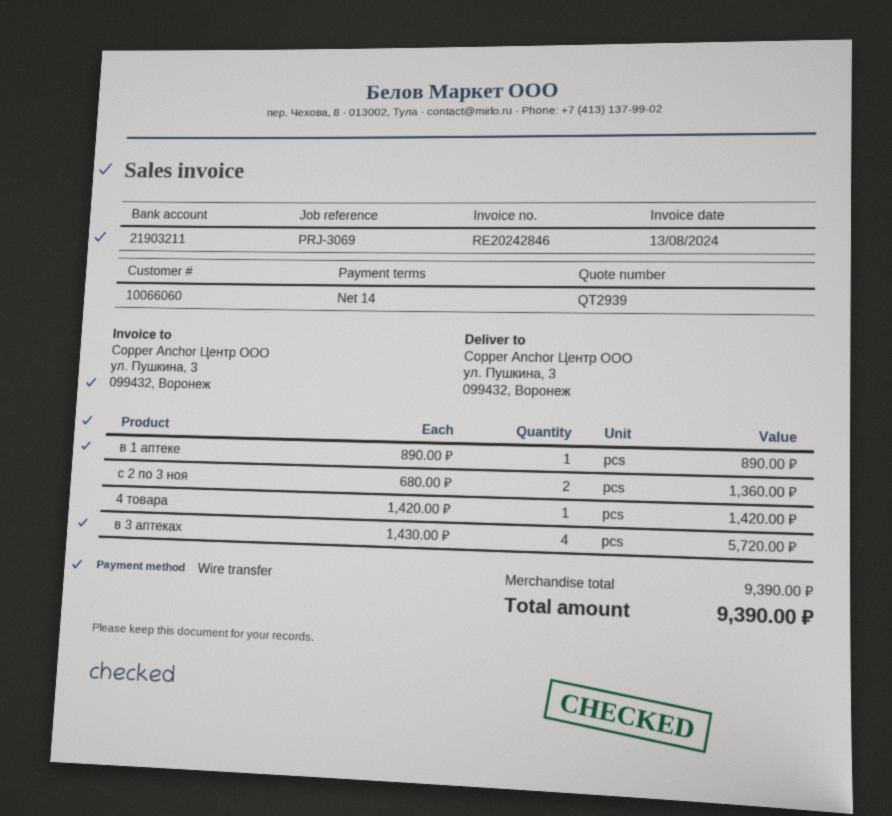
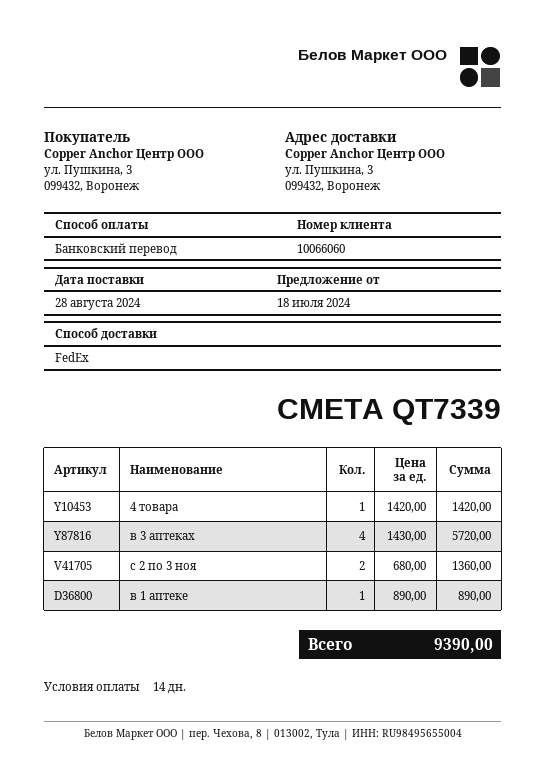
quote number: QT2939 -> QT7339

